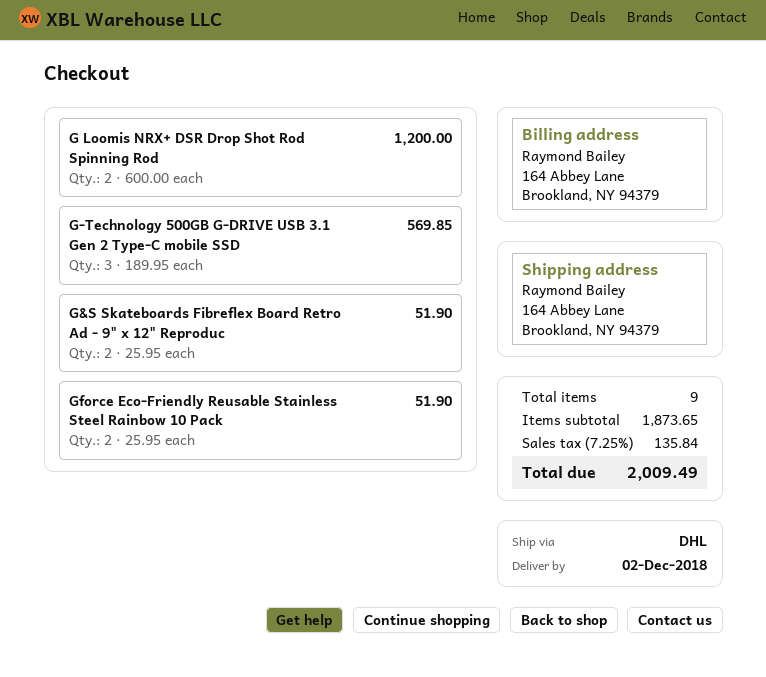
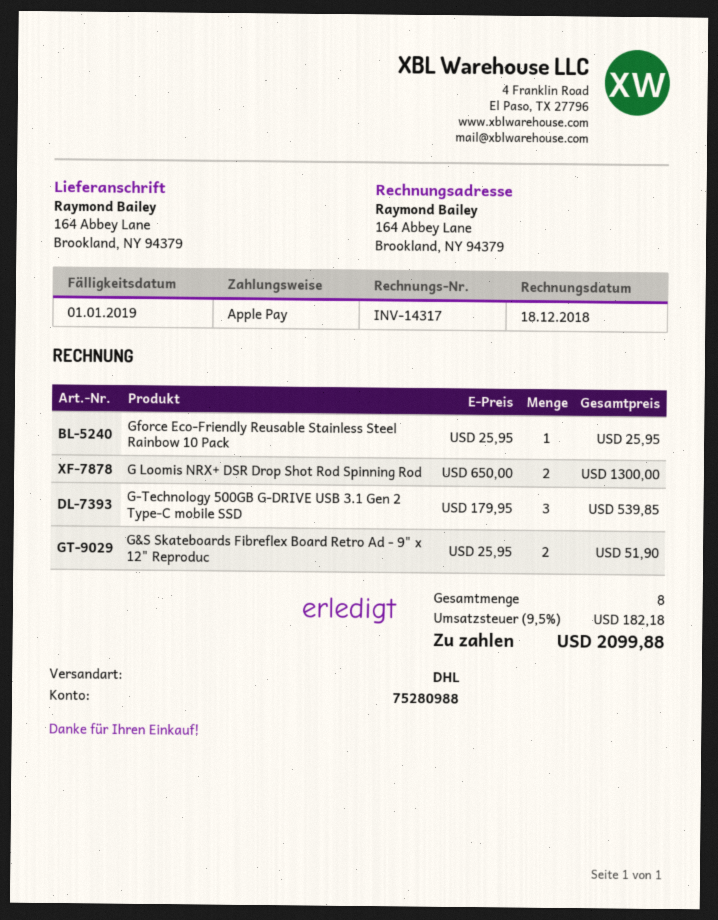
G Loomis NRX+ DSR Drop Shot Rod Spinning Rod: 2 x 600.00 = 1200.00 -> 2 x 650.00 = 1300.00
G-Technology 500GB G-DRIVE USB 3.1 Gen 2 Type-C mobile SSD: 3 x 189.95 = 569.85 -> 3 x 179.95 = 539.85
Gforce Eco-Friendly Reusable Stainless Steel Rainbow 10 Pack: 2 x 25.95 = 51.90 -> 1 x 25.95 = 25.95
total quantity: 9 -> 8
tax: 7.25% = 135.84 -> 9.5% = 182.18
total: 2009.49 -> 2099.88

